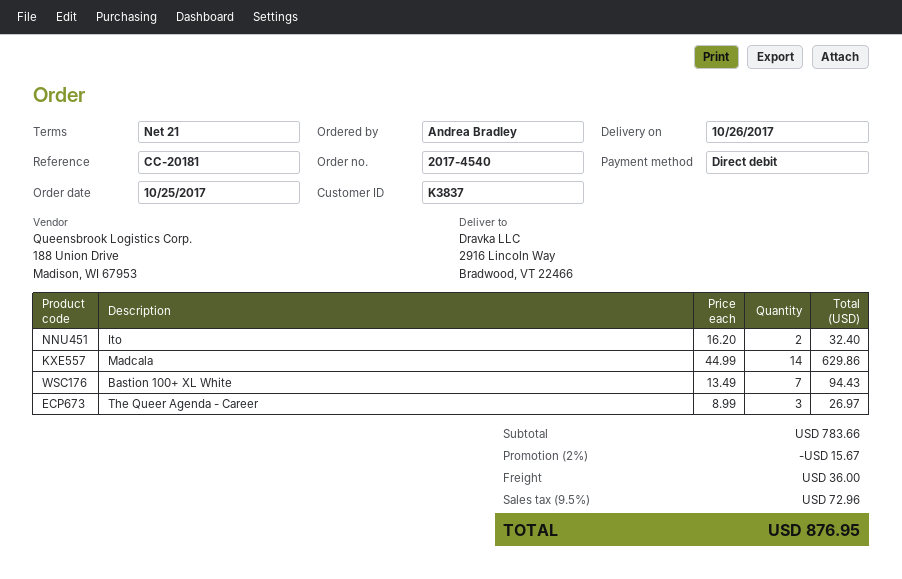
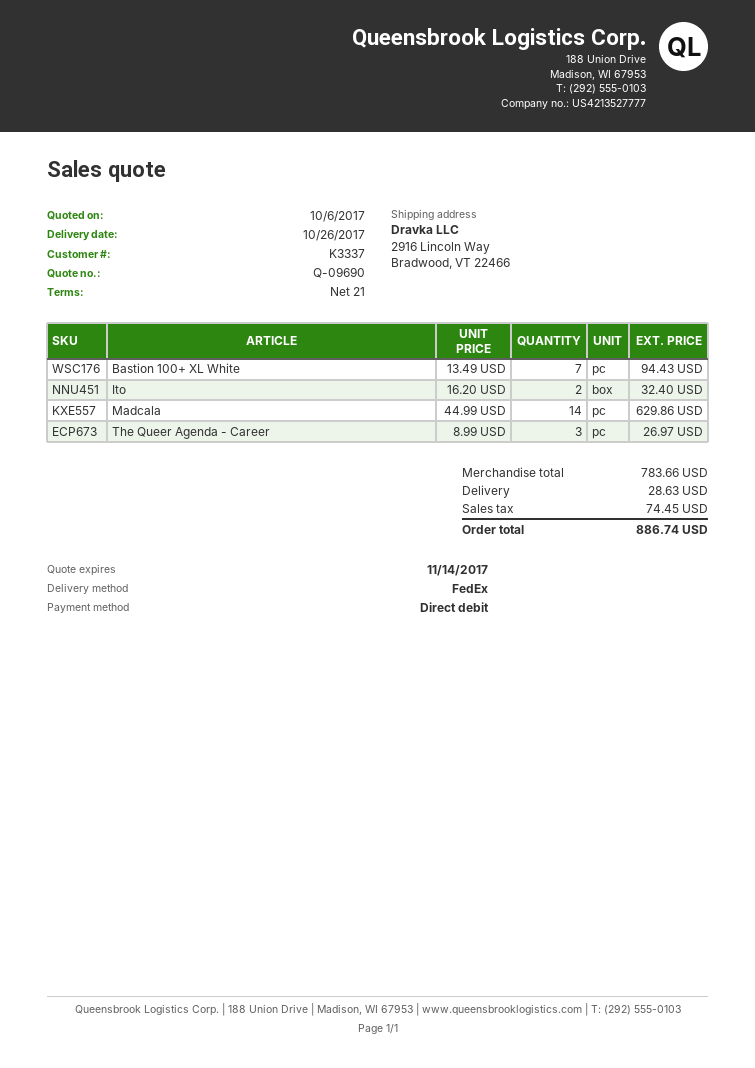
customer number: K3837 -> K3337
discount: 2% = 15.67 -> none
shipping: 36.00 -> 28.63
tax: 72.96 -> 74.45
total: 876.95 -> 886.74

